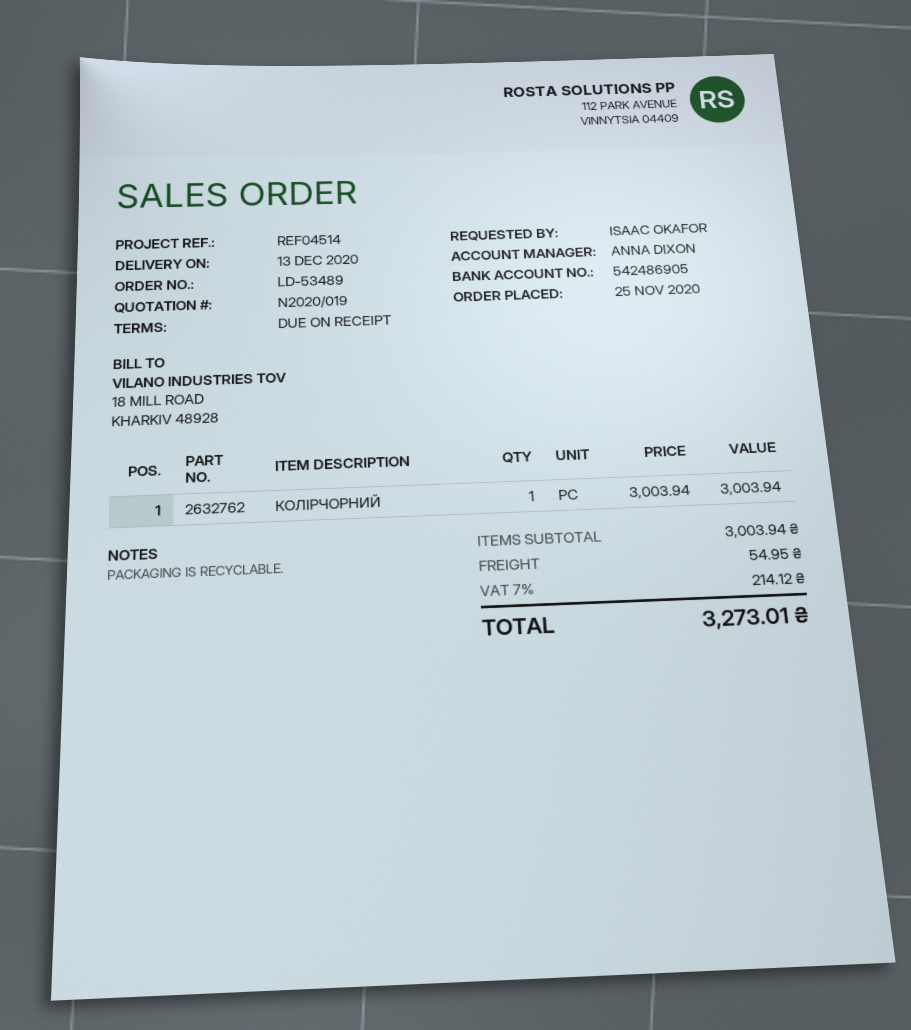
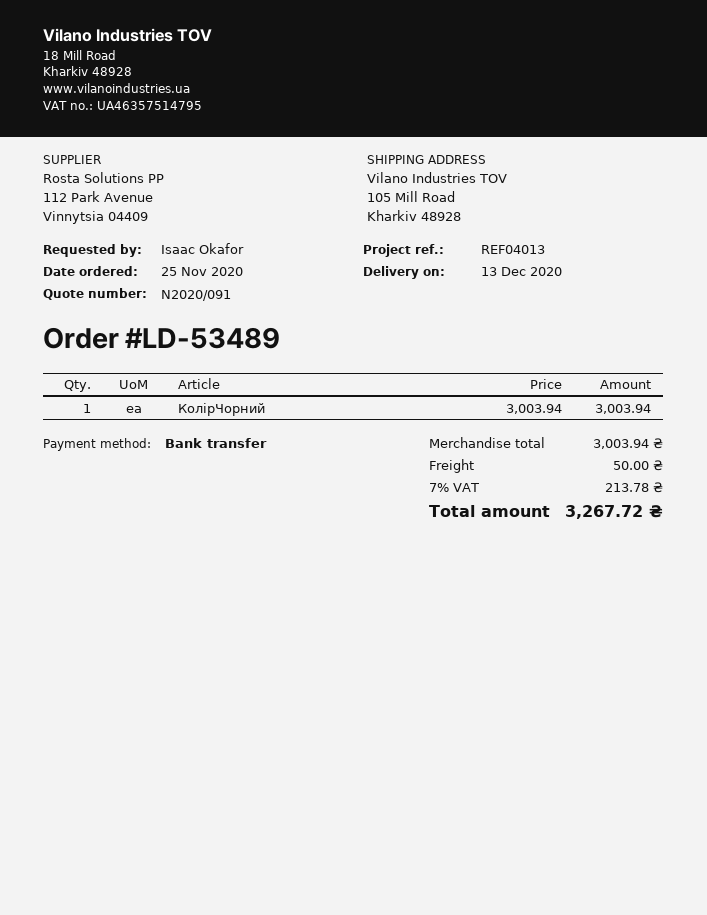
quote number: N2020/019 -> N2020/091
reference: REF04514 -> REF04013
shipping: 54.95 -> 50.00
tax: 7% = 214.12 -> 7% = 213.78
total: 3273.01 -> 3267.72

